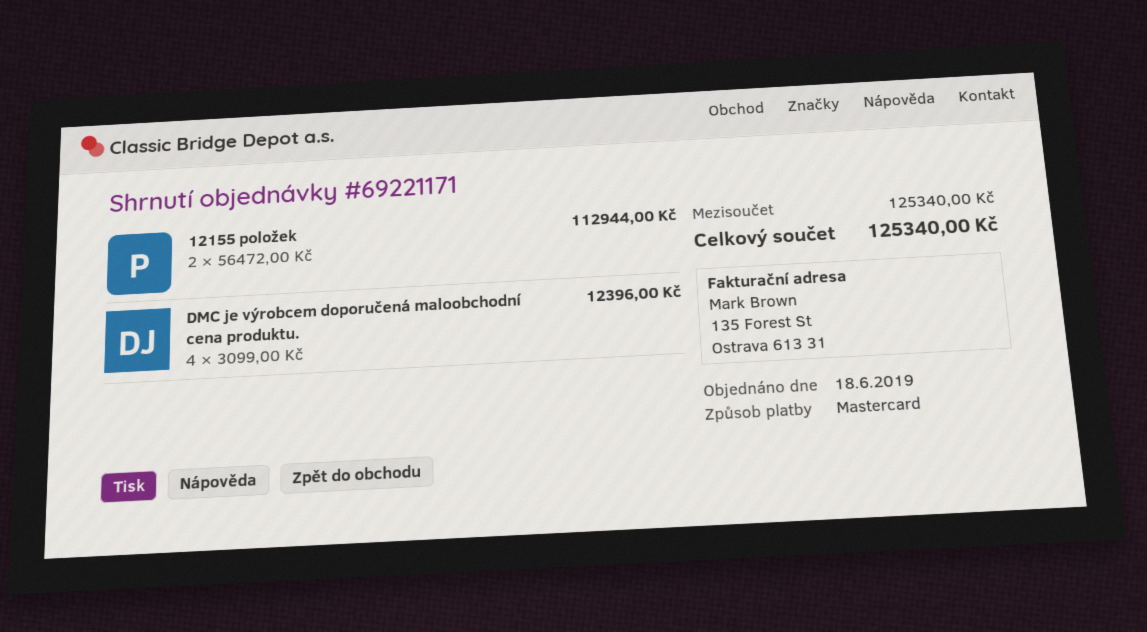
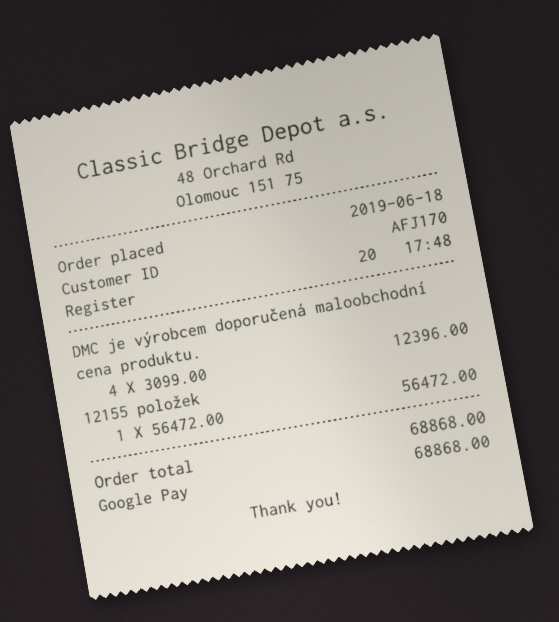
payment method: Mastercard -> Google Pay
12155 položek: 2 x 56472.00 = 112944.00 -> 1 x 56472.00 = 56472.00
total: 125340.00 -> 68868.00

